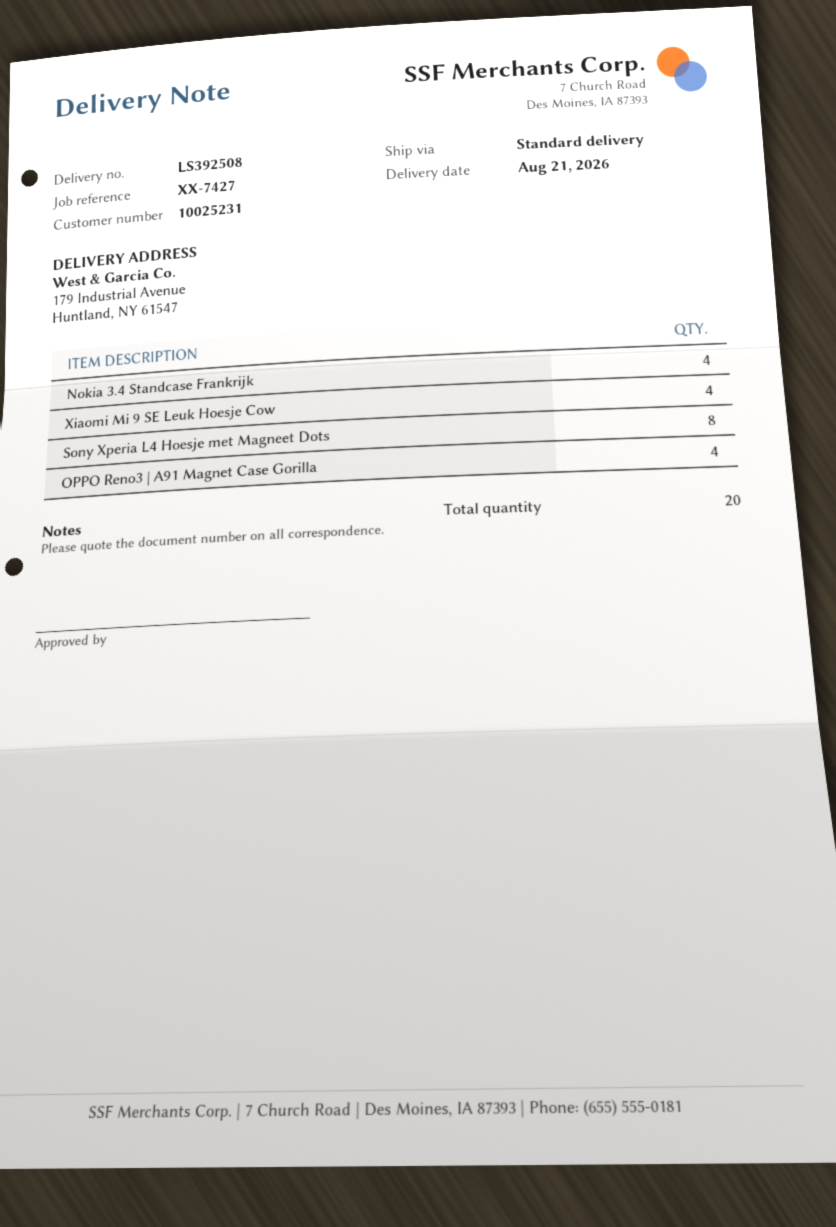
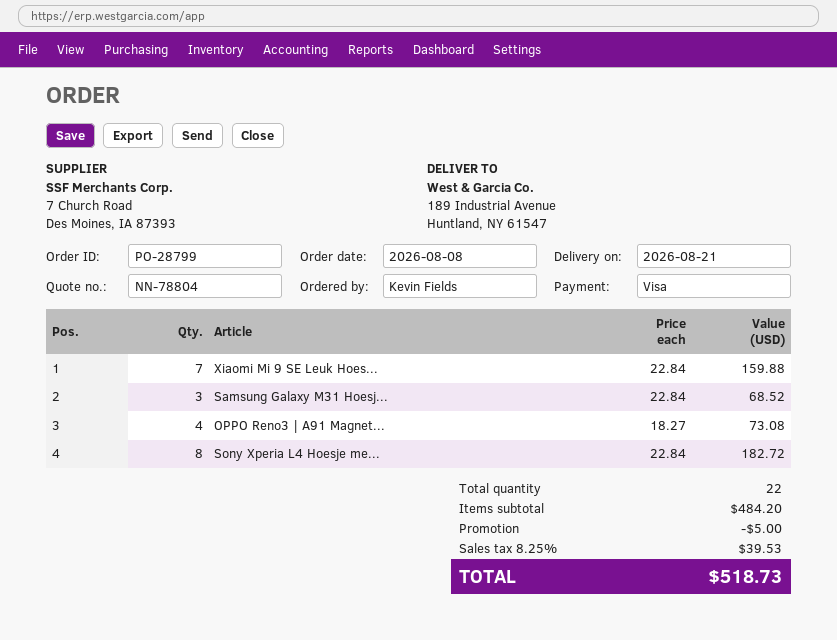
ship to: 179 Industrial Avenue, Huntland, NY 61547 -> 189 Industrial Avenue, Huntland, NY 61547
Nokia 3.4 Standcase Frankrijk: 4 -> none
Xiaomi Mi 9 SE Leuk Hoesje Cow: 4 -> 7
Samsung Galaxy M31 Hoesj...: none -> 3
total quantity: 20 -> 22

